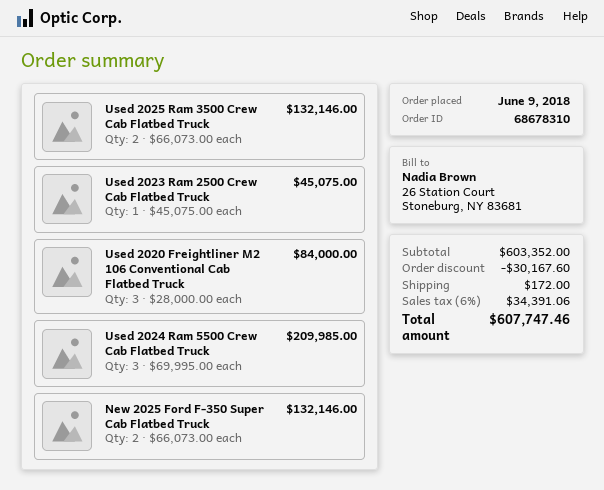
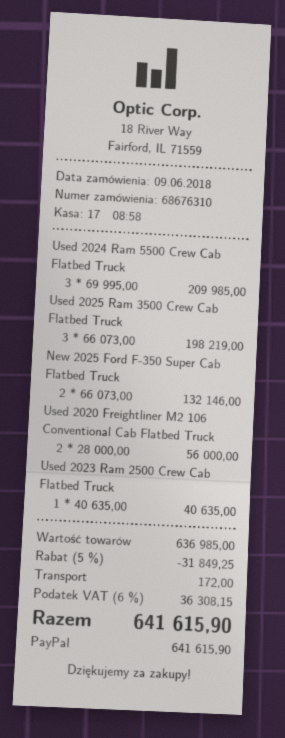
order number: 68678310 -> 68676310
Used 2025 Ram 3500 Crew Cab Flatbed Truck: 2 x 66073.00 = 132146.00 -> 3 x 66073.00 = 198219.00
Used 2023 Ram 2500 Crew Cab Flatbed Truck: 1 x 45075.00 = 45075.00 -> 1 x 40635.00 = 40635.00
Used 2020 Freightliner M2 106 Conventional Cab Flatbed Truck: 3 x 28000.00 = 84000.00 -> 2 x 28000.00 = 56000.00
subtotal: 603352.00 -> 636985.00
discount: 30167.60 -> 31849.25
tax: 6% = 34391.06 -> 6% = 36308.15
total: 607747.46 -> 641615.90

